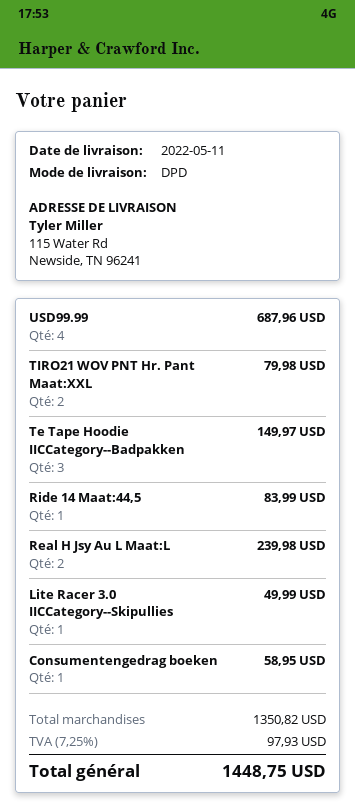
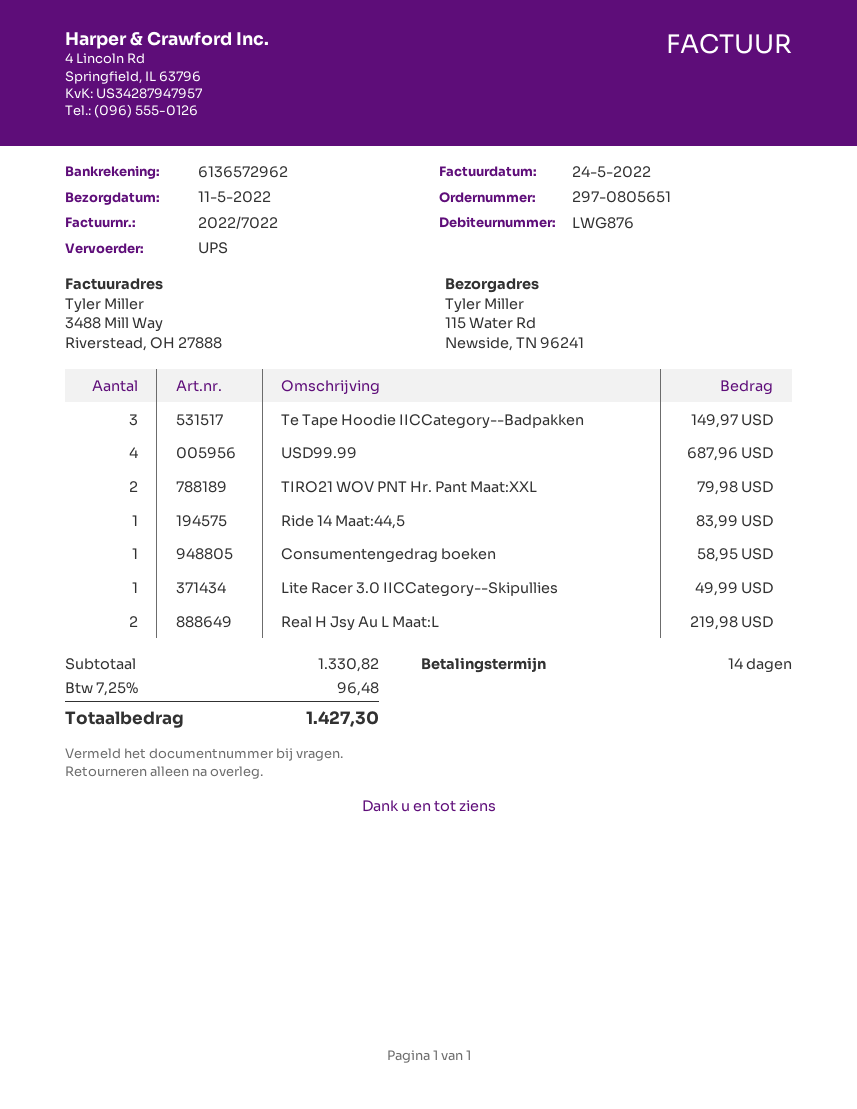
shipping method: DPD -> UPS
Real H Jsy Au L Maat:L: 2 for 239.98 -> 2 for 219.98
subtotal: 1350.82 -> 1330.82
tax: 7.25% = 97.93 -> 7.25% = 96.48
total: 1448.75 -> 1427.30

